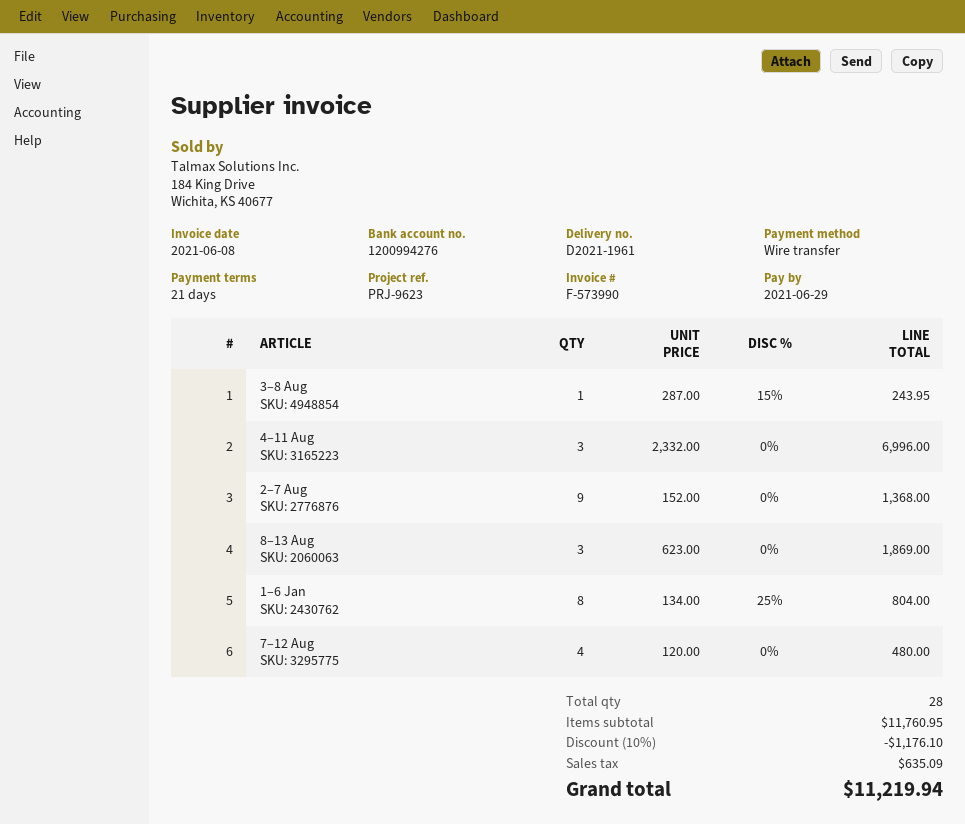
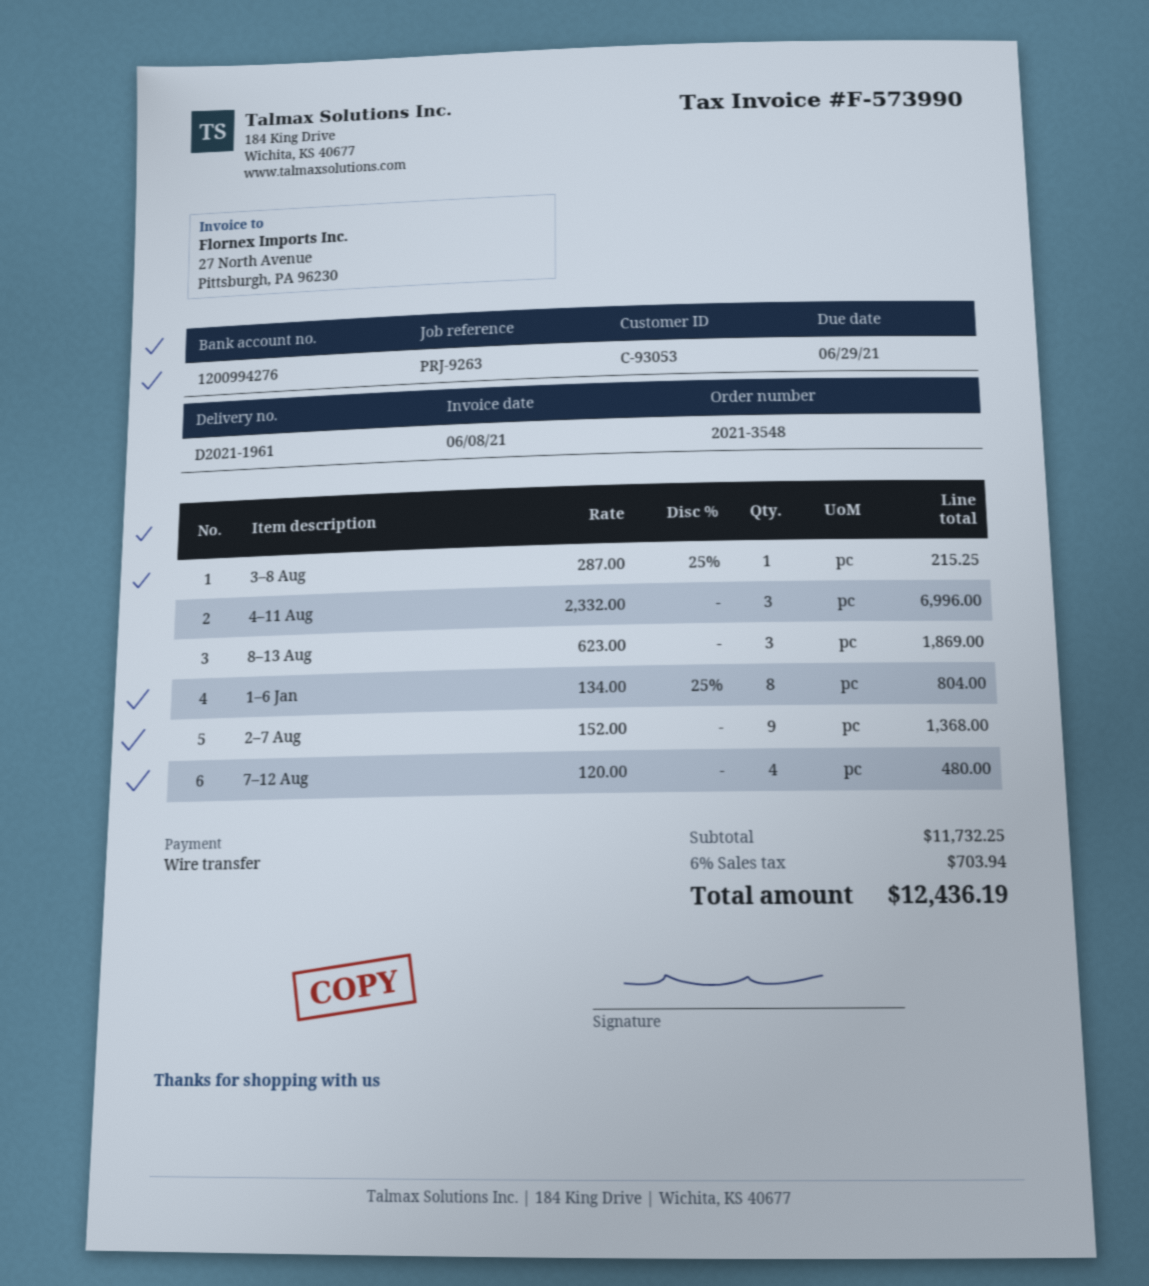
reference: PRJ-9623 -> PRJ-9263
3–8 Aug: 1 x 287.00 - 15% = 243.95 -> 1 x 287.00 - 25% = 215.25
subtotal: 11760.95 -> 11732.25
discount: 10% = 1176.10 -> none
tax: 635.09 -> 703.94
total: 11219.94 -> 12436.19

